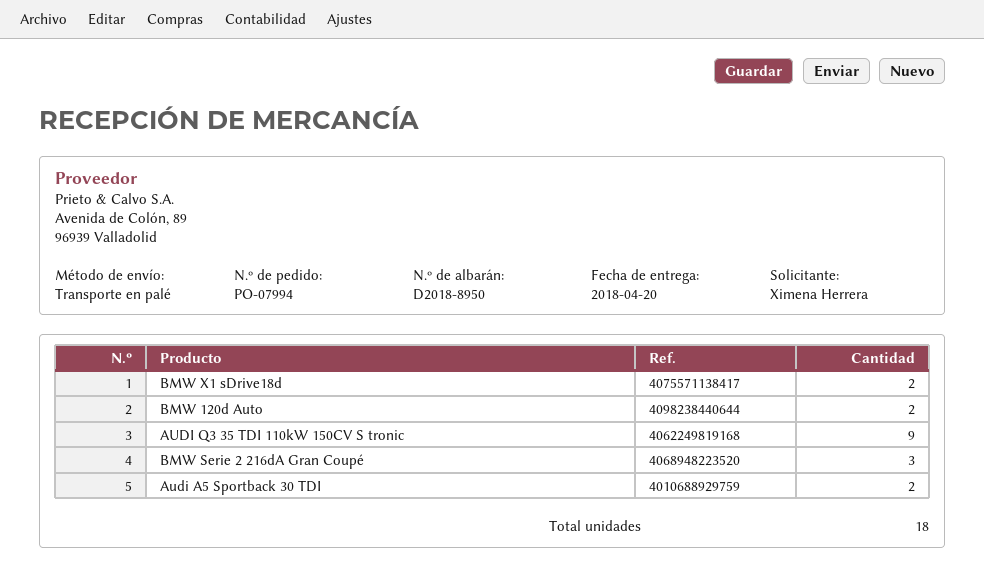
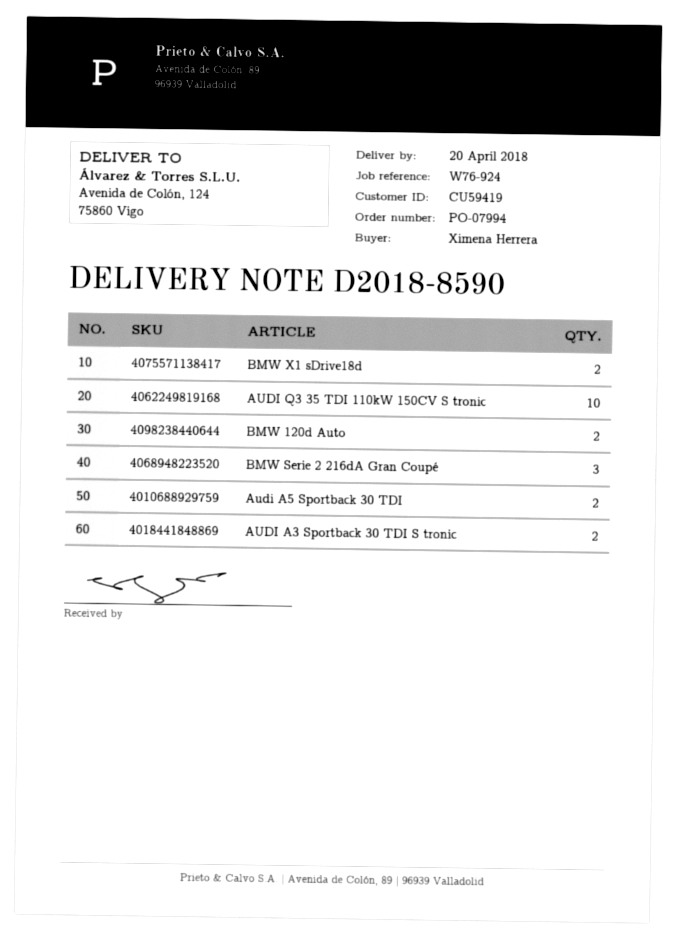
delivery note number: D2018-8950 -> D2018-8590
AUDI Q3 35 TDI 110kW 150CV S tronic: 9 -> 10
AUDI A3 Sportback 30 TDI S tronic: none -> 2

